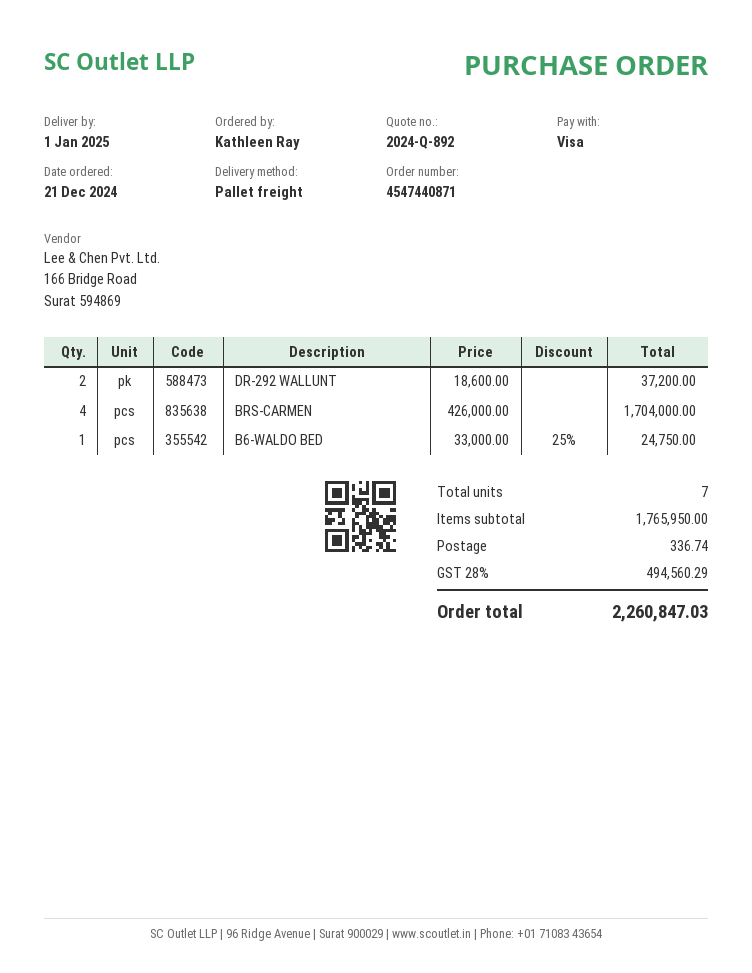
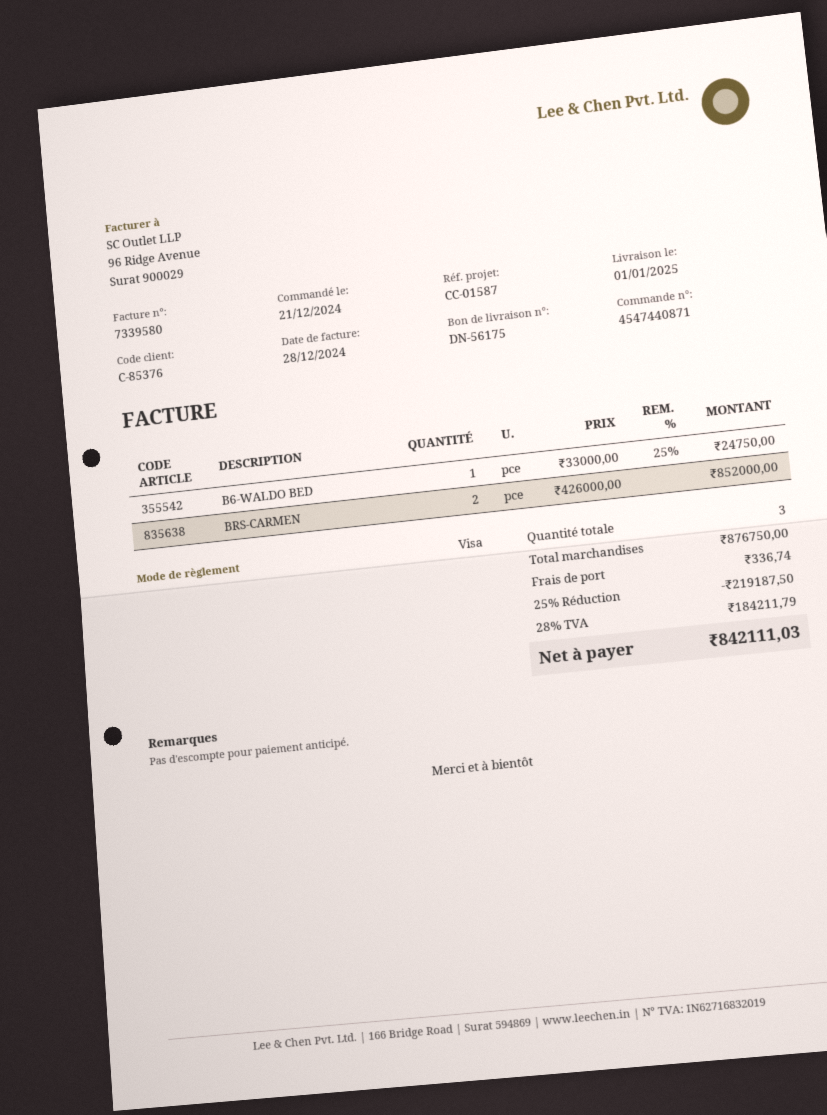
DR-292 WALLUNT: 2 x 18600.00 = 37200.00 -> none
BRS-CARMEN: 4 x 426000.00 = 1704000.00 -> 2 x 426000.00 = 852000.00
total quantity: 7 -> 3
subtotal: 1765950.00 -> 876750.00
discount: none -> 25% = 219187.50
tax: 28% = 494560.29 -> 28% = 184211.79
total: 2260847.03 -> 842111.03

